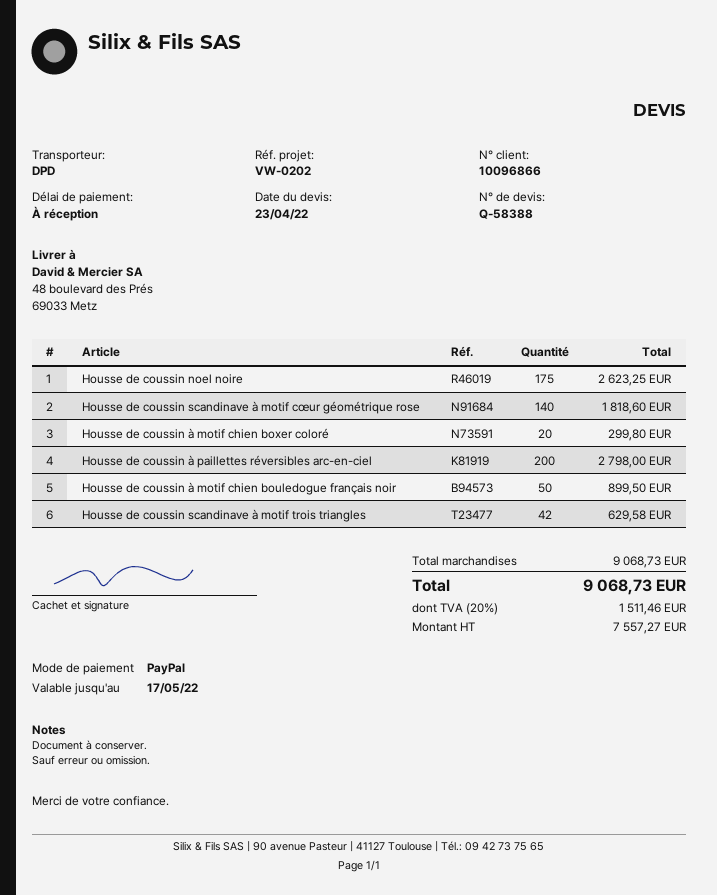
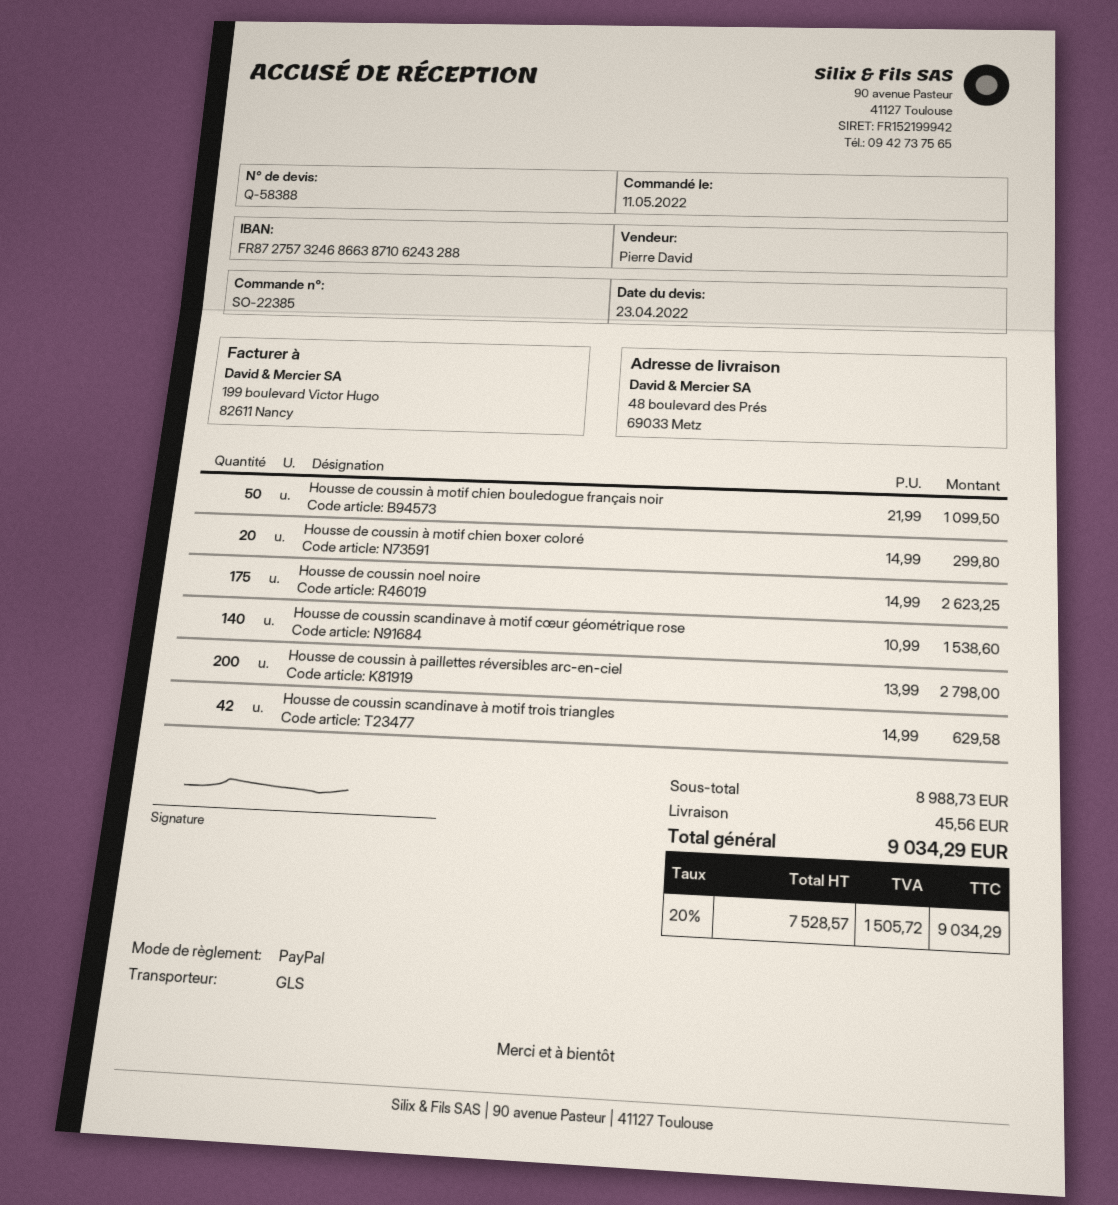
shipping method: DPD -> GLS
Housse de coussin scandinave à motif cœur géométrique rose: 140 for 1818.60 -> 140 for 1538.60
Housse de coussin à motif chien bouledogue français noir: 50 for 899.50 -> 50 for 1099.50
subtotal: 9068.73 -> 8988.73
shipping: none -> 45.56
net: 7557.27 -> 7528.57
tax: 20% = 1511.46 -> 20% = 1505.72
total: 9068.73 -> 9034.29

